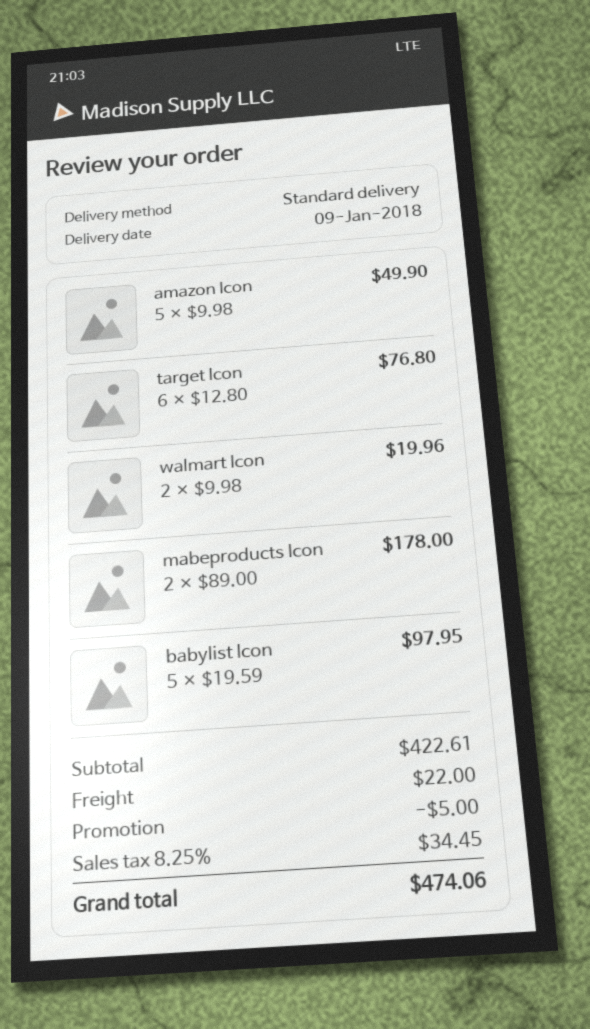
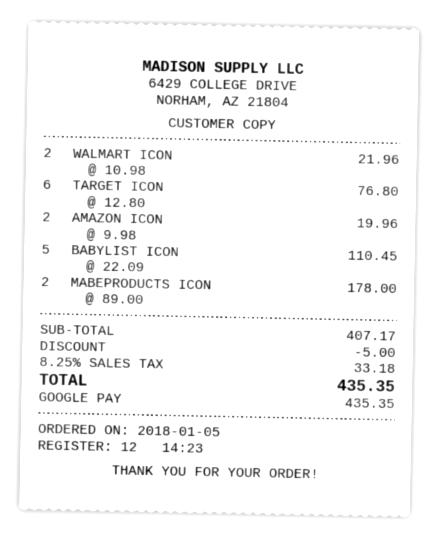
amazon Icon: 5 x 9.98 = 49.90 -> 2 x 9.98 = 19.96
walmart Icon: 2 x 9.98 = 19.96 -> 2 x 10.98 = 21.96
babylist Icon: 5 x 19.59 = 97.95 -> 5 x 22.09 = 110.45
subtotal: 422.61 -> 407.17
shipping: 22.00 -> none
tax: 8.25% = 34.45 -> 8.25% = 33.18
total: 474.06 -> 435.35

